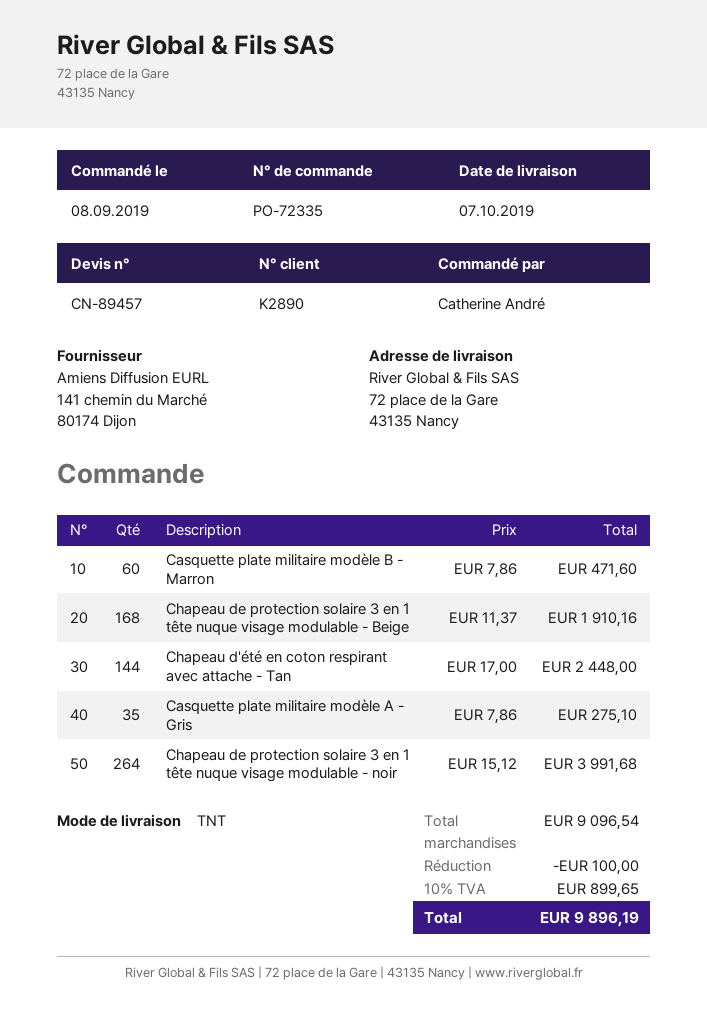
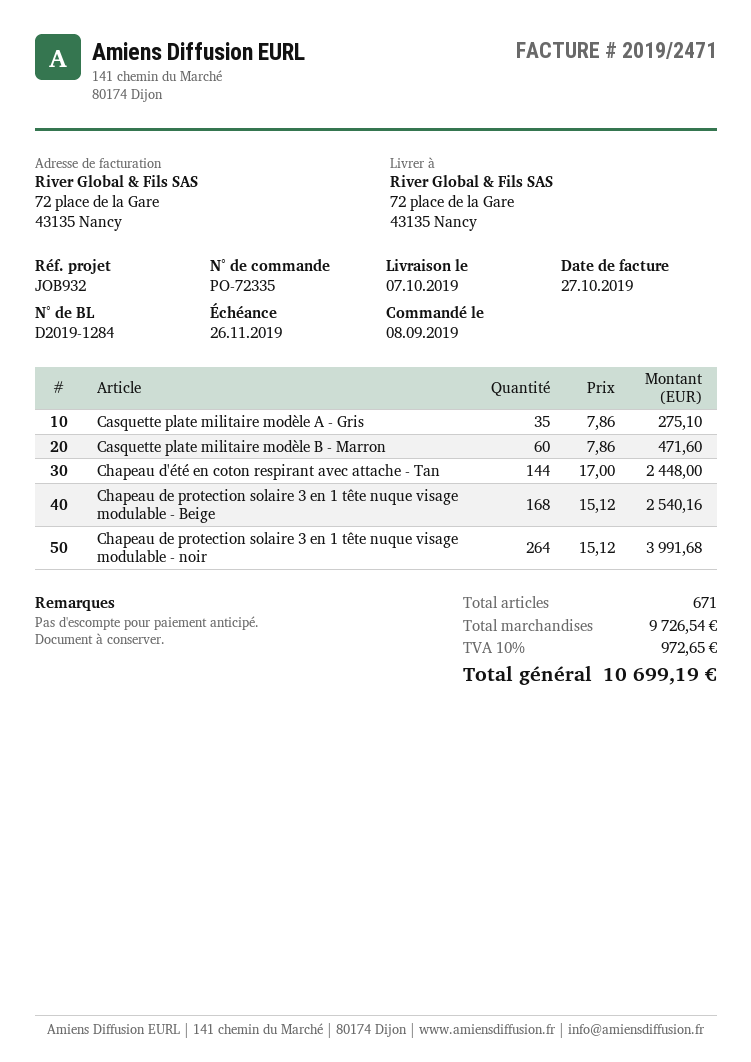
Chapeau de protection solaire 3 en 1 tête nuque visage modulable - Beige: 168 x 11.37 = 1910.16 -> 168 x 15.12 = 2540.16
subtotal: 9096.54 -> 9726.54
discount: 100.00 -> none
tax: 10% = 899.65 -> 10% = 972.65
total: 9896.19 -> 10699.19

